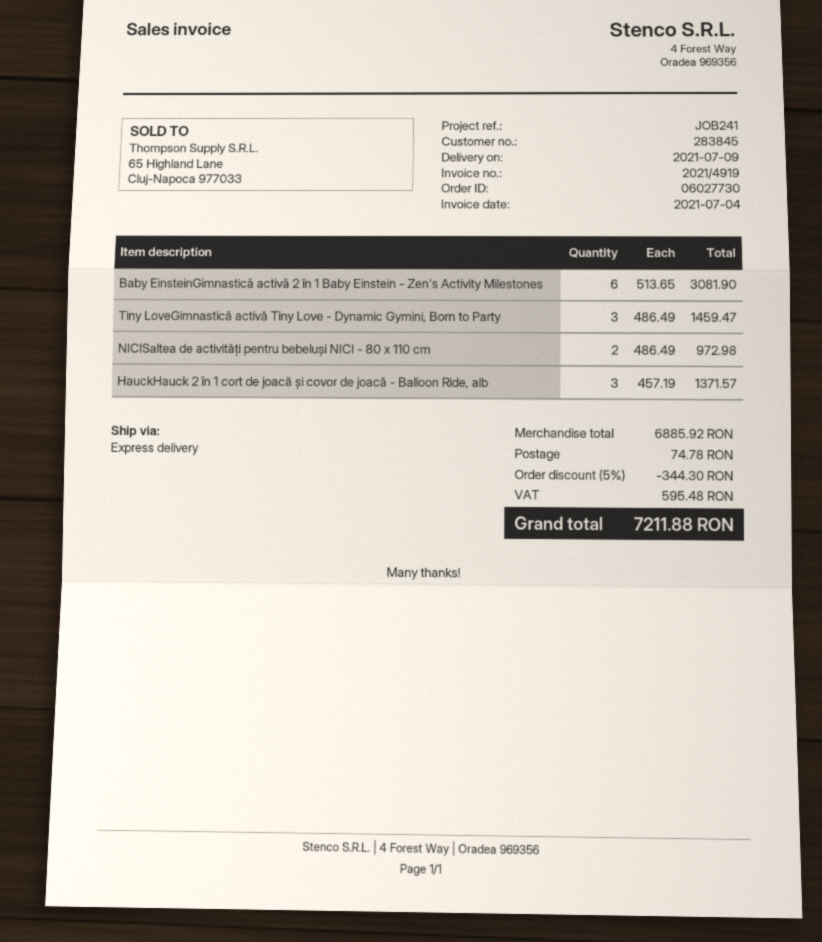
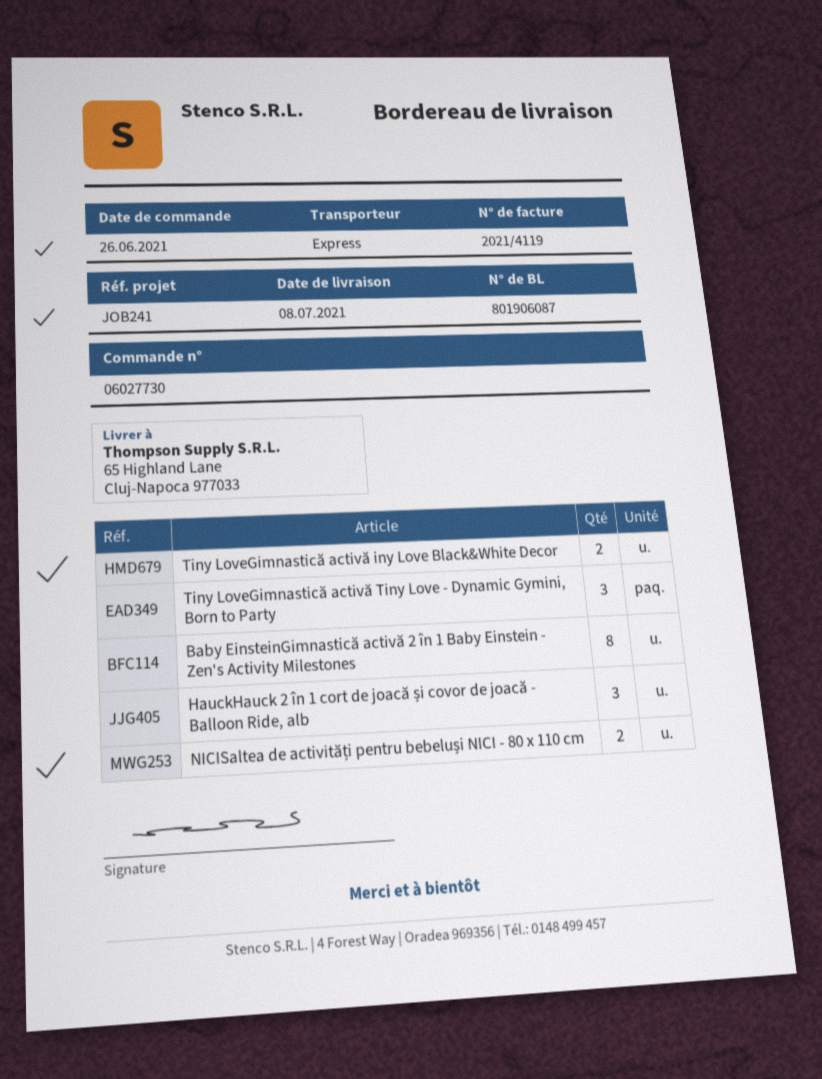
delivery date: 2021-07-09 -> 2021-07-08
invoice number: 2021/4919 -> 2021/4119
Baby EinsteinGimnastică activă 2 în 1 Baby Einstein - Zen's Activity Milestones: 6 -> 8
Tiny LoveGimnastică activă iny Love Black&White Decor: none -> 2

